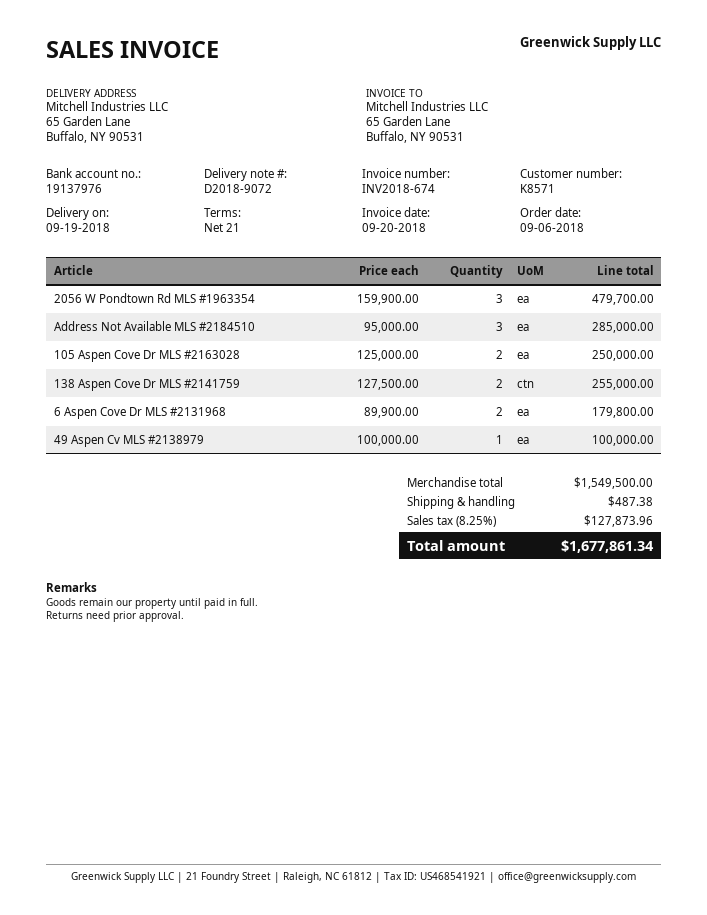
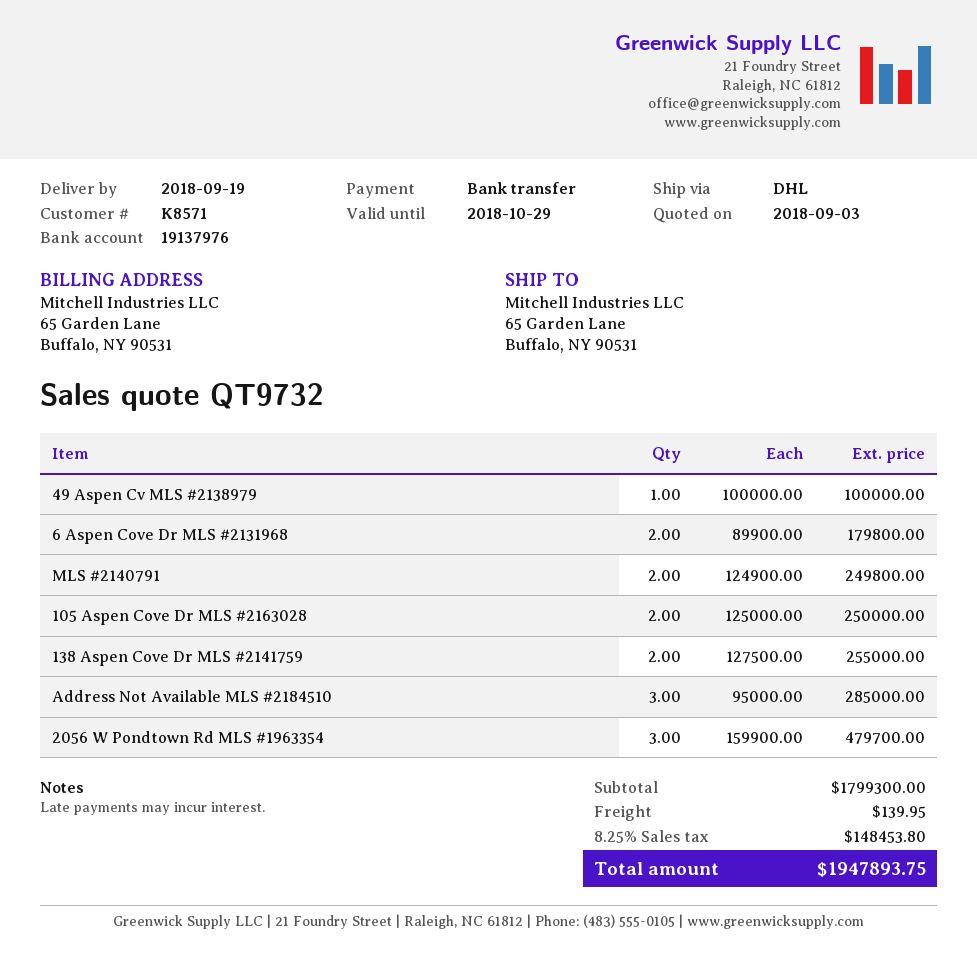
MLS #2140791: none -> 2 x 124900.00 = 249800.00
subtotal: 1549500.00 -> 1799300.00
shipping: 487.38 -> 139.95
tax: 8.25% = 127873.96 -> 8.25% = 148453.80
total: 1677861.34 -> 1947893.75

